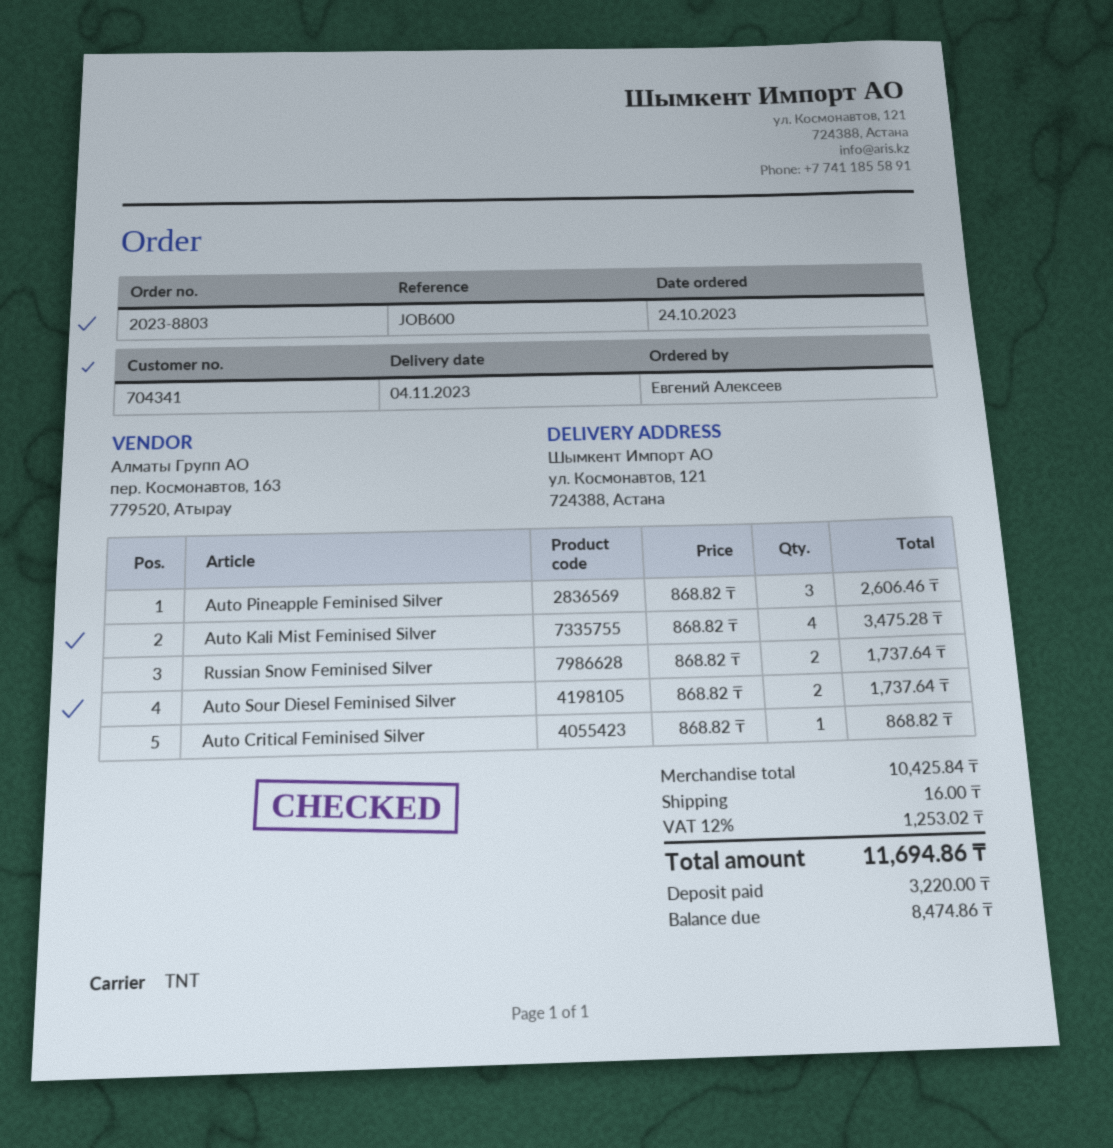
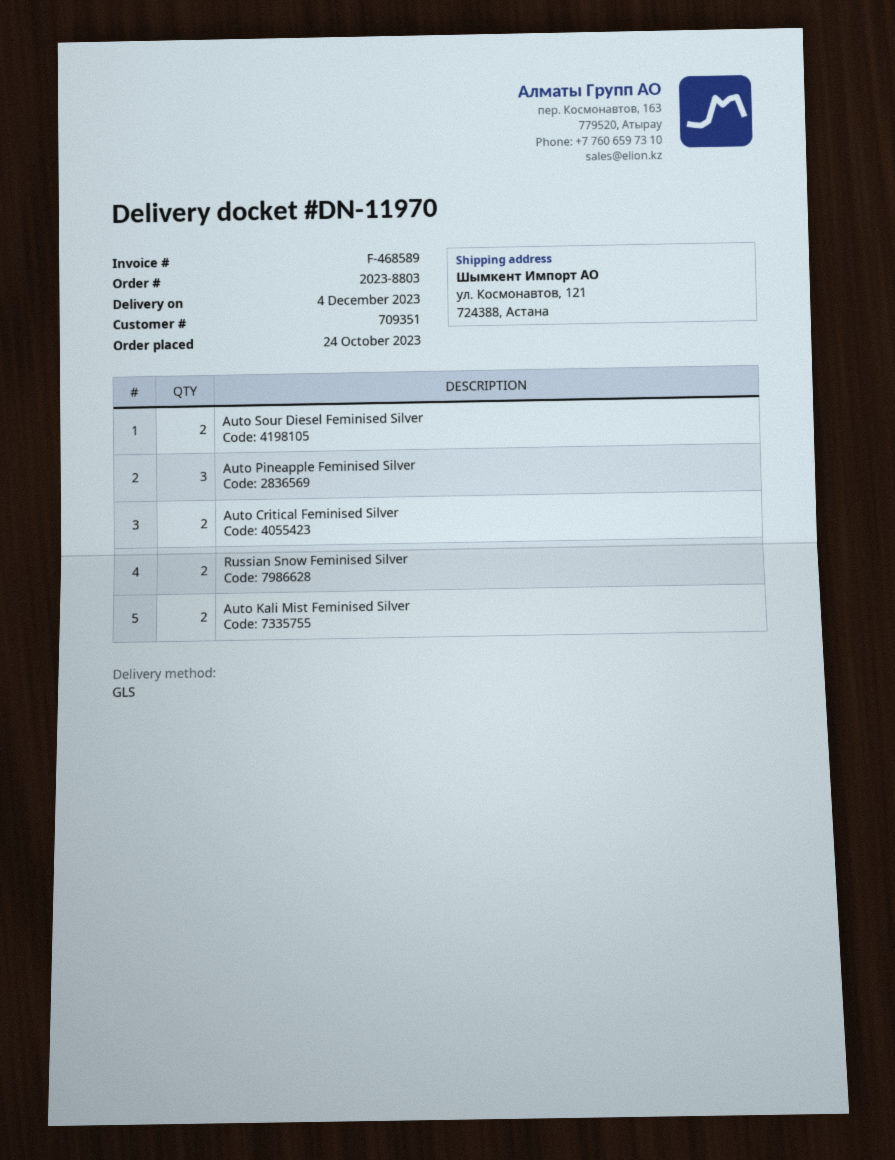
delivery date: 2023-11-04 -> 2023-12-04
customer number: 704341 -> 709351
shipping method: TNT -> GLS
Auto Kali Mist Feminised Silver: 4 -> 2
Auto Critical Feminised Silver: 1 -> 2

